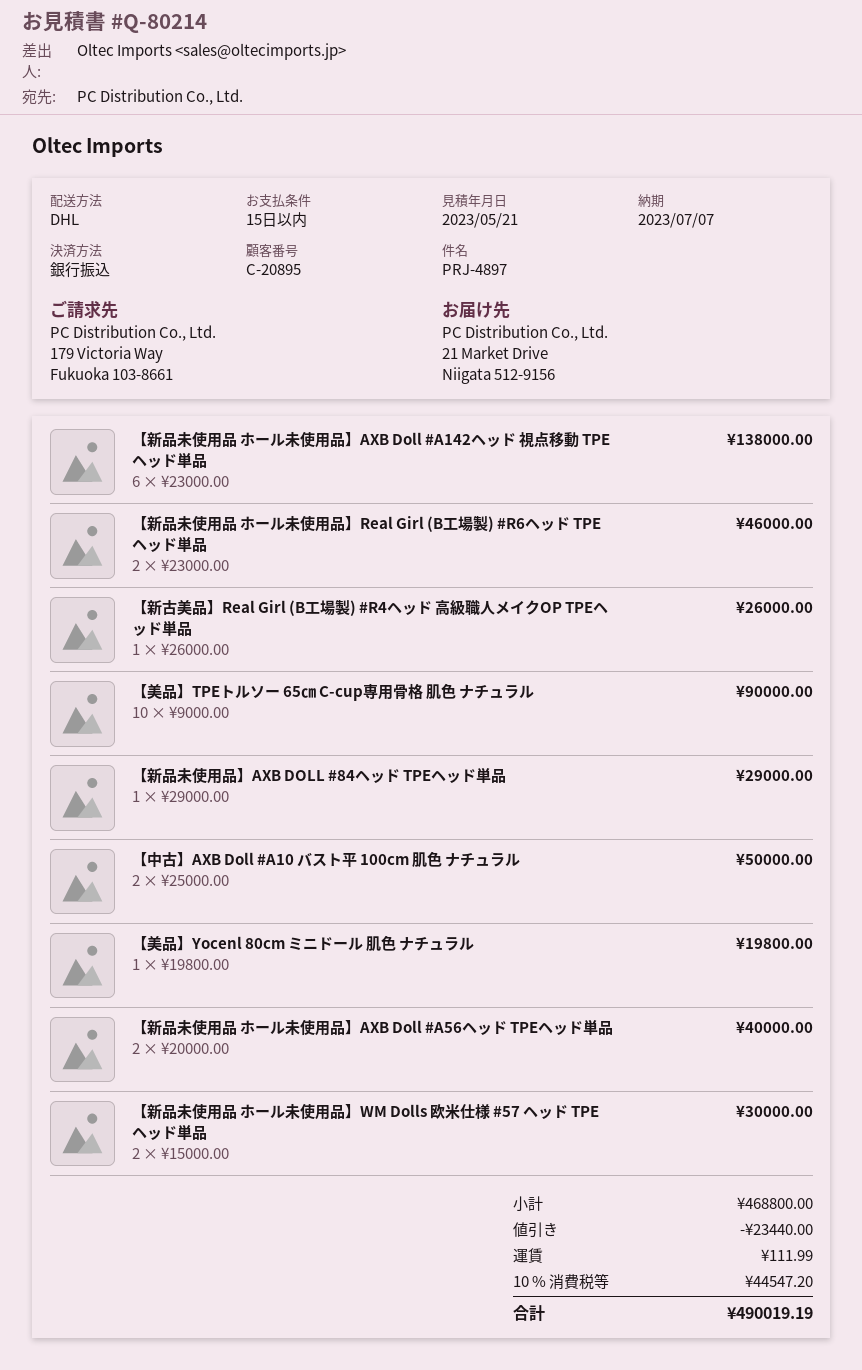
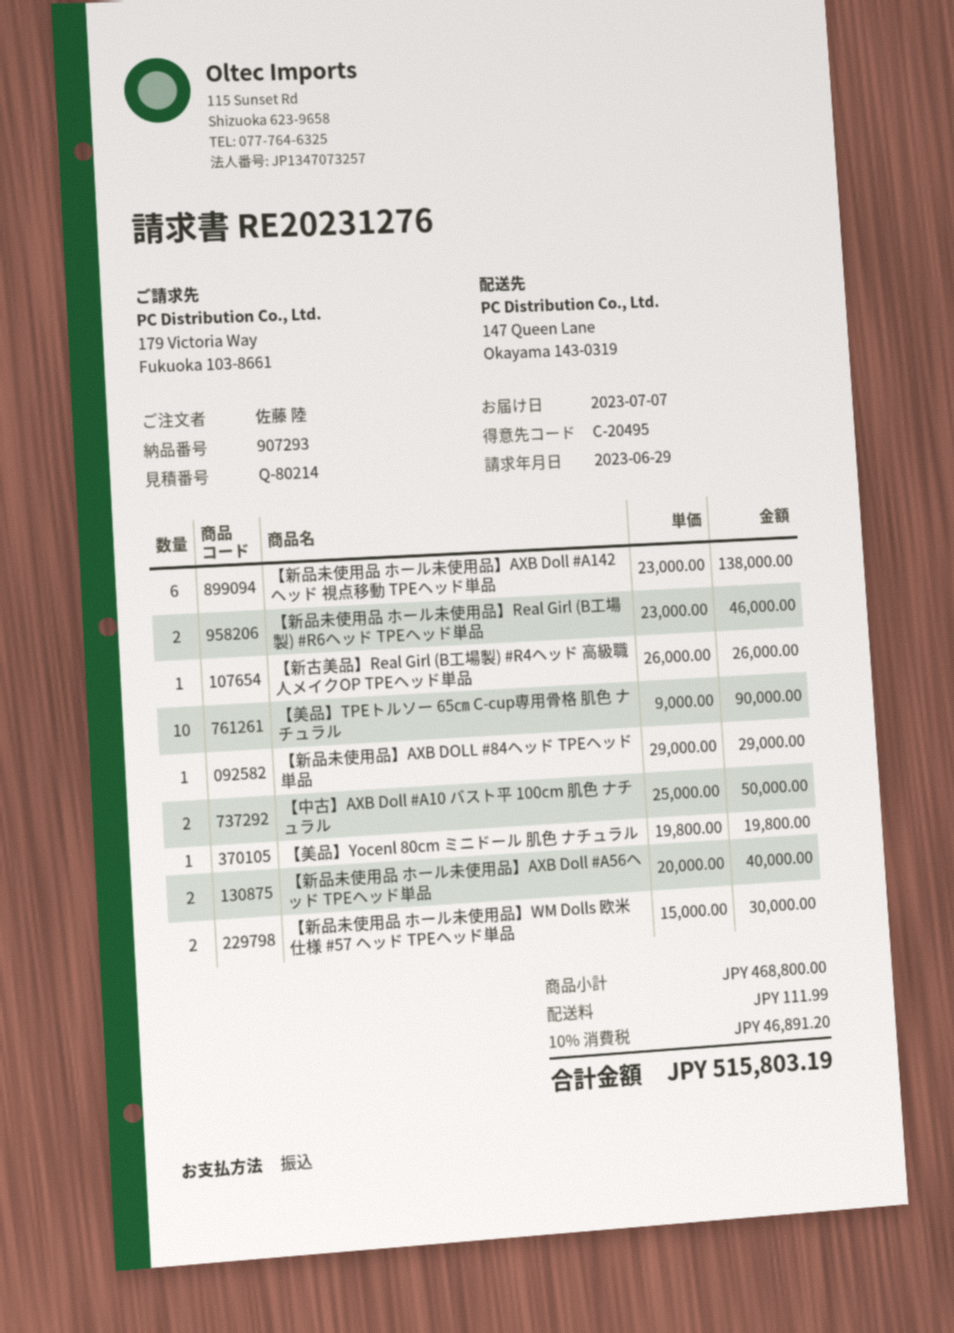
customer number: C-20895 -> C-20495
ship to: 21 Market Drive, Niigata 512-9156 -> 147 Queen Lane, Okayama 143-0319
discount: 23440.00 -> none
tax: 10% = 44547.20 -> 10% = 46891.20
total: 490019.19 -> 515803.19

